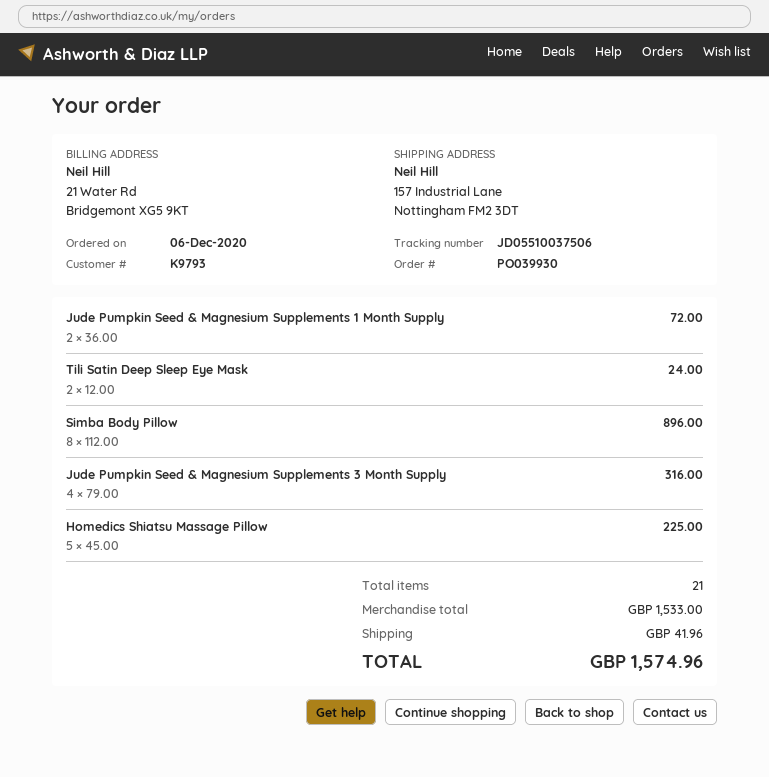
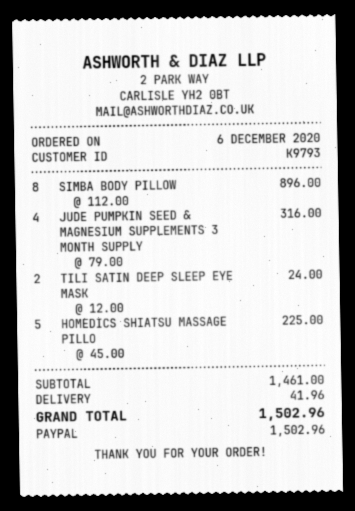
Jude Pumpkin Seed & Magnesium Supplements 1 Month Supply: 2 x 36.00 = 72.00 -> none
subtotal: 1533.00 -> 1461.00
total: 1574.96 -> 1502.96

